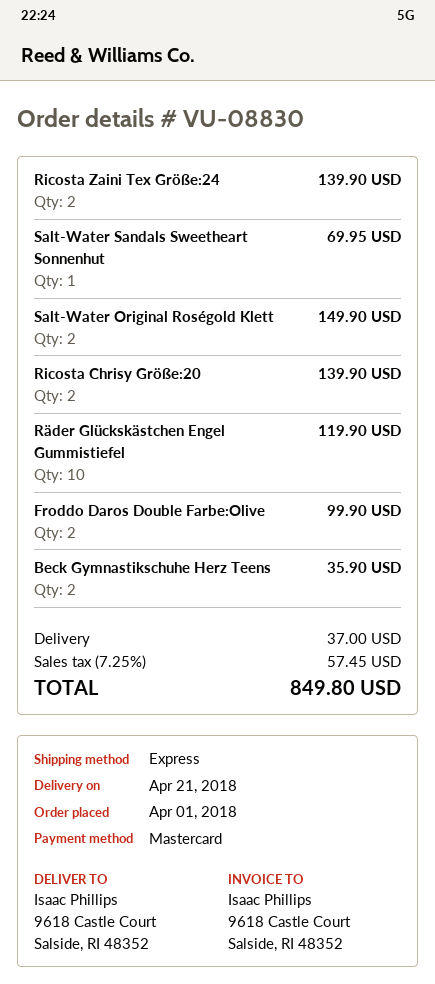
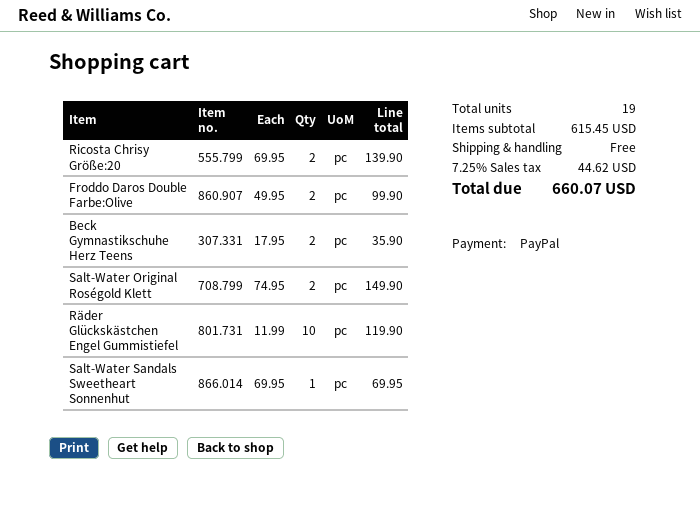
payment method: Mastercard -> PayPal
Ricosta Zaini Tex Größe:24: 2 for 139.90 -> none
shipping: 37.00 -> 0.00
tax: 7.25% = 57.45 -> 7.25% = 44.62
total: 849.80 -> 660.07

